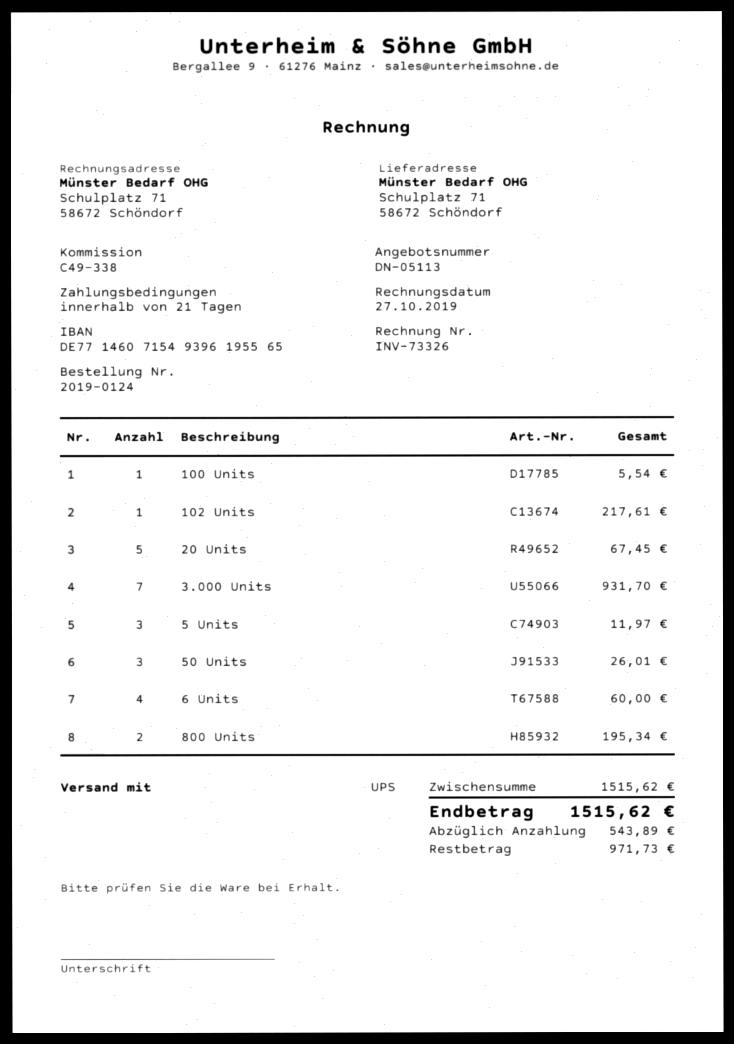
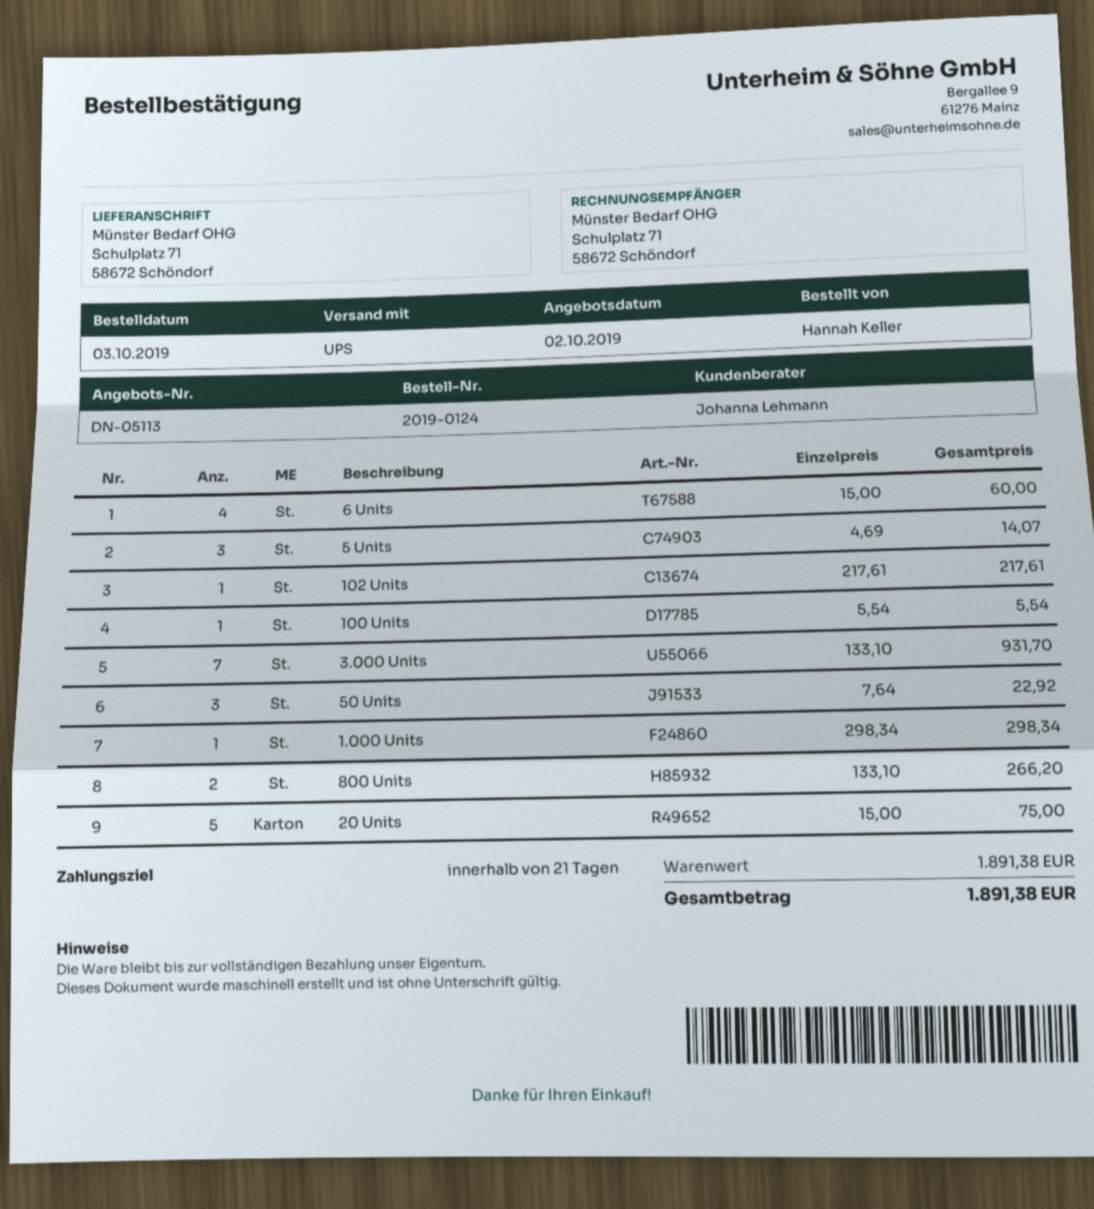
20 Units: 5 for 67.45 -> 5 for 75.00
5 Units: 3 for 11.97 -> 3 for 14.07
50 Units: 3 for 26.01 -> 3 for 22.92
800 Units: 2 for 195.34 -> 2 for 266.20
1.000 Units: none -> 1 for 298.34
subtotal: 1515.62 -> 1891.38
total: 1515.62 -> 1891.38

